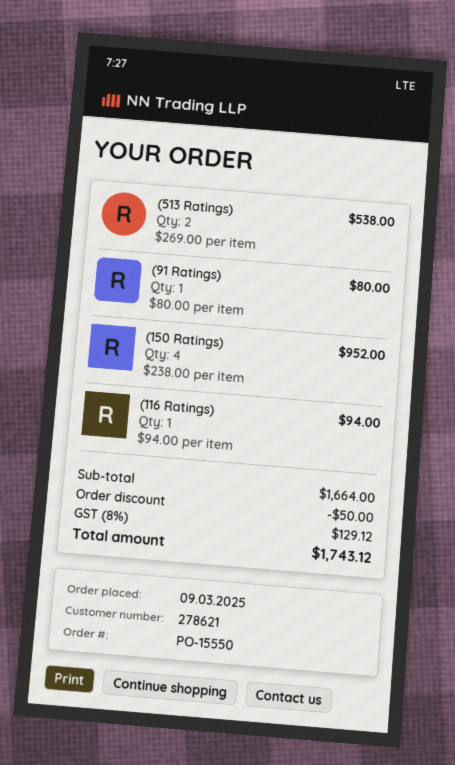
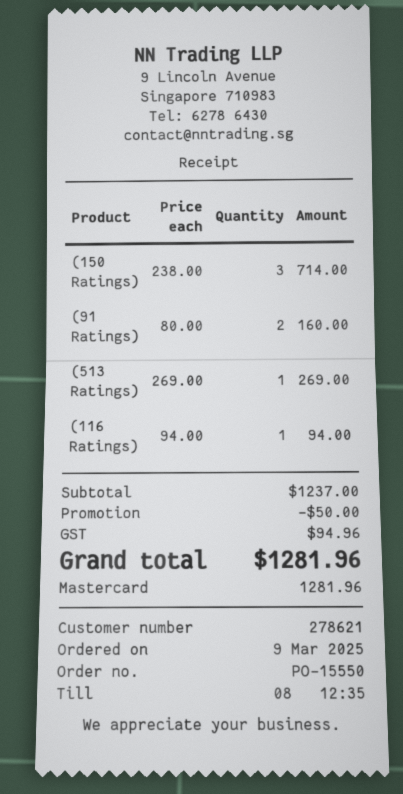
(513 Ratings): 2 x 269.00 = 538.00 -> 1 x 269.00 = 269.00
(91 Ratings): 1 x 80.00 = 80.00 -> 2 x 80.00 = 160.00
(150 Ratings): 4 x 238.00 = 952.00 -> 3 x 238.00 = 714.00
subtotal: 1664.00 -> 1237.00
tax: 129.12 -> 94.96
total: 1743.12 -> 1281.96

